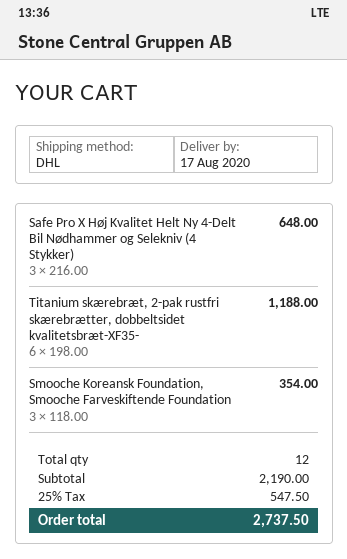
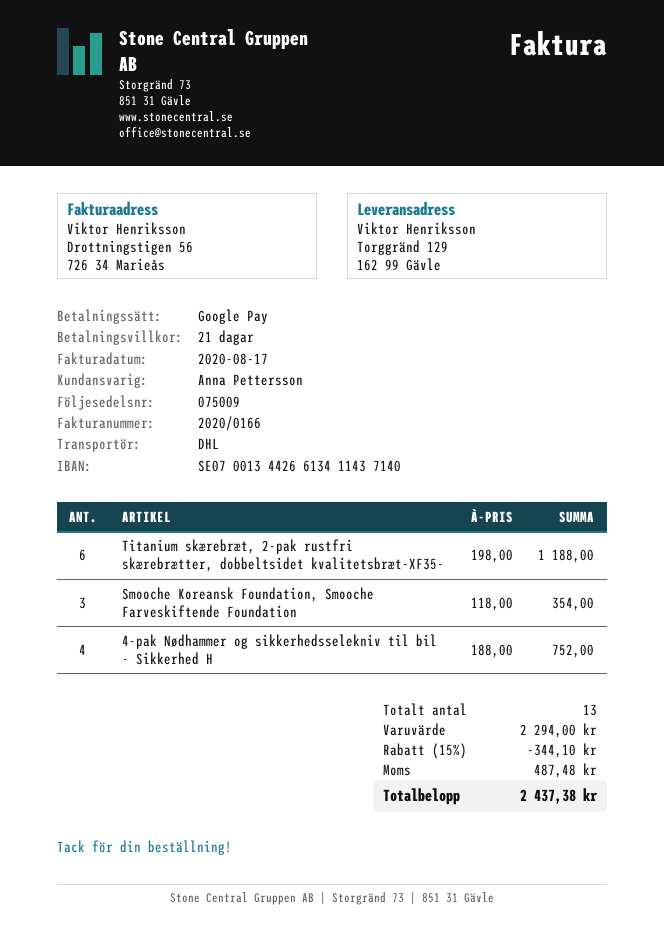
Safe Pro X Høj Kvalitet Helt Ny 4-Delt Bil Nødhammer og Selekniv (4 Stykker): 3 x 216.00 = 648.00 -> none
4-pak Nødhammer og sikkerhedsselekniv til bil - Sikkerhed H: none -> 4 x 188.00 = 752.00
total quantity: 12 -> 13
subtotal: 2190.00 -> 2294.00
discount: none -> 15% = 344.10
tax: 547.50 -> 487.48
total: 2737.50 -> 2437.38

